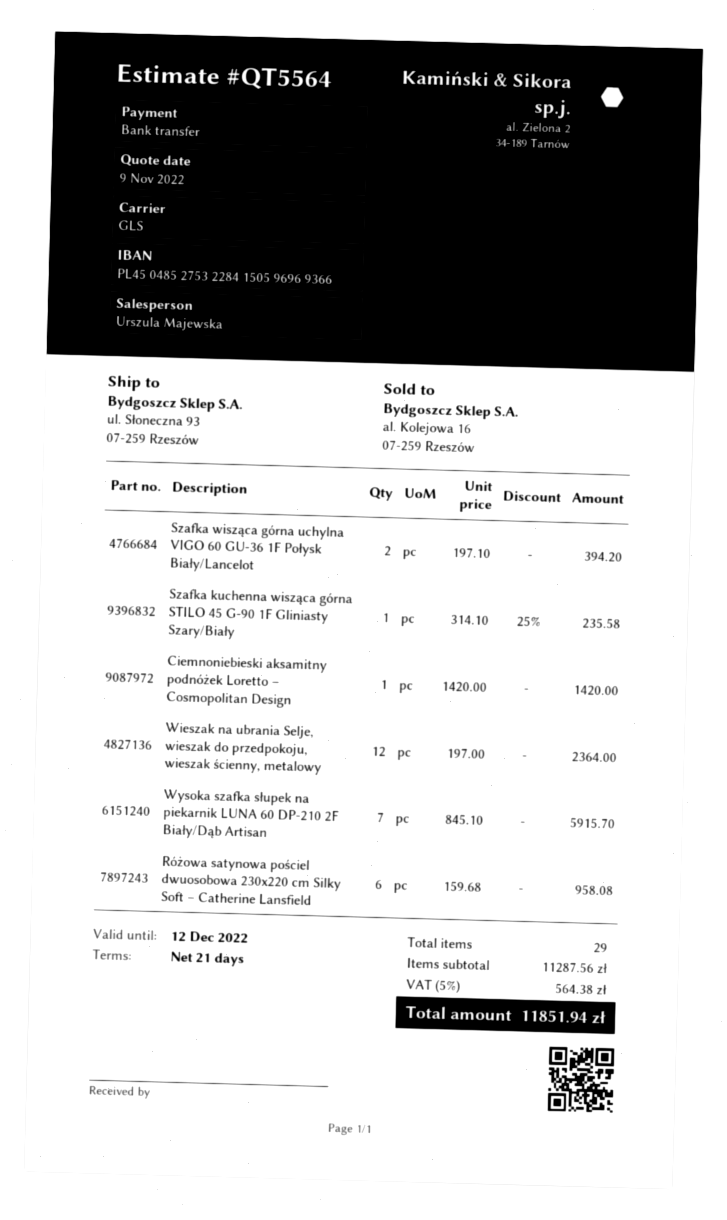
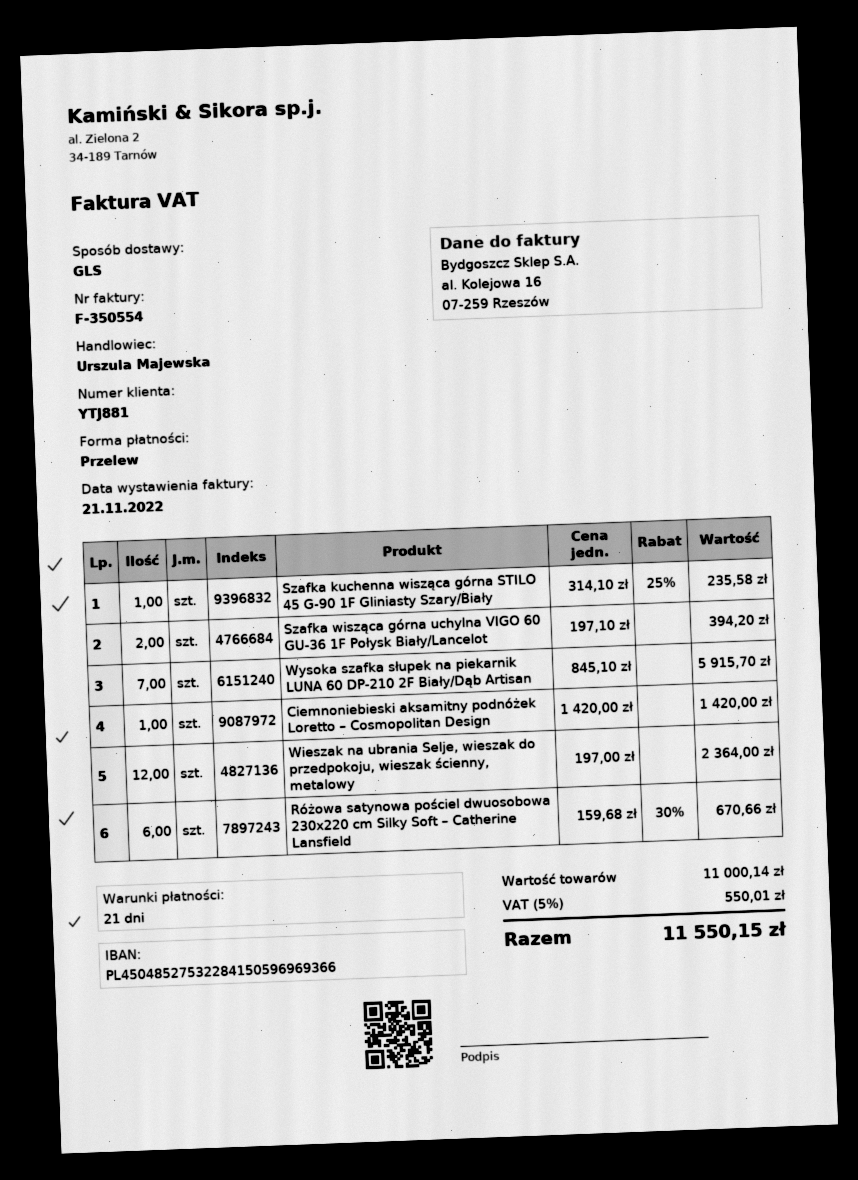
Różowa satynowa pościel dwuosobowa 230x220 cm Silky Soft – Catherine Lansfield: 6 x 159.68 = 958.08 -> 6 x 159.68 - 30% = 670.66
subtotal: 11287.56 -> 11000.14
tax: 5% = 564.38 -> 5% = 550.01
total: 11851.94 -> 11550.15

